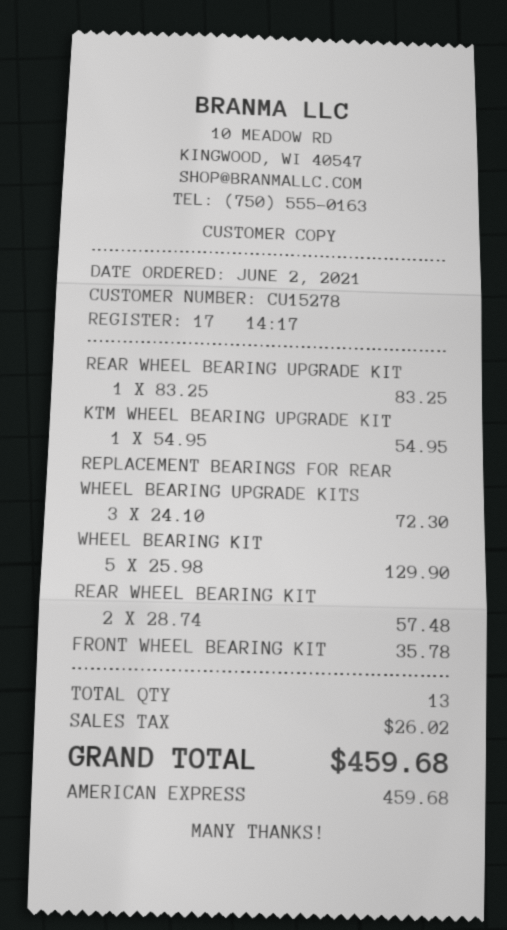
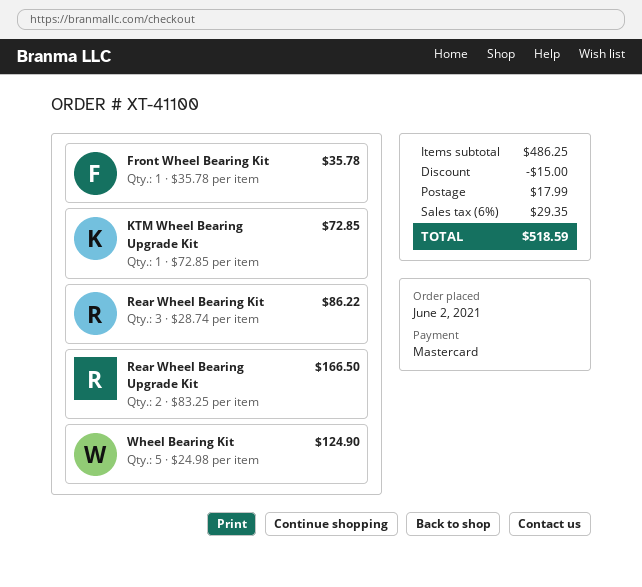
payment method: American Express -> Mastercard
REAR WHEEL BEARING UPGRADE KIT: 1 x 83.25 = 83.25 -> 2 x 83.25 = 166.50
KTM WHEEL BEARING UPGRADE KIT: 1 x 54.95 = 54.95 -> 1 x 72.85 = 72.85
REPLACEMENT BEARINGS FOR REAR WHEEL BEARING UPGRADE KITS: 3 x 24.10 = 72.30 -> none
WHEEL BEARING KIT: 5 x 25.98 = 129.90 -> 5 x 24.98 = 124.90
REAR WHEEL BEARING KIT: 2 x 28.74 = 57.48 -> 3 x 28.74 = 86.22
discount: none -> 15.00
shipping: none -> 17.99
tax: 26.02 -> 29.35
total: 459.68 -> 518.59

